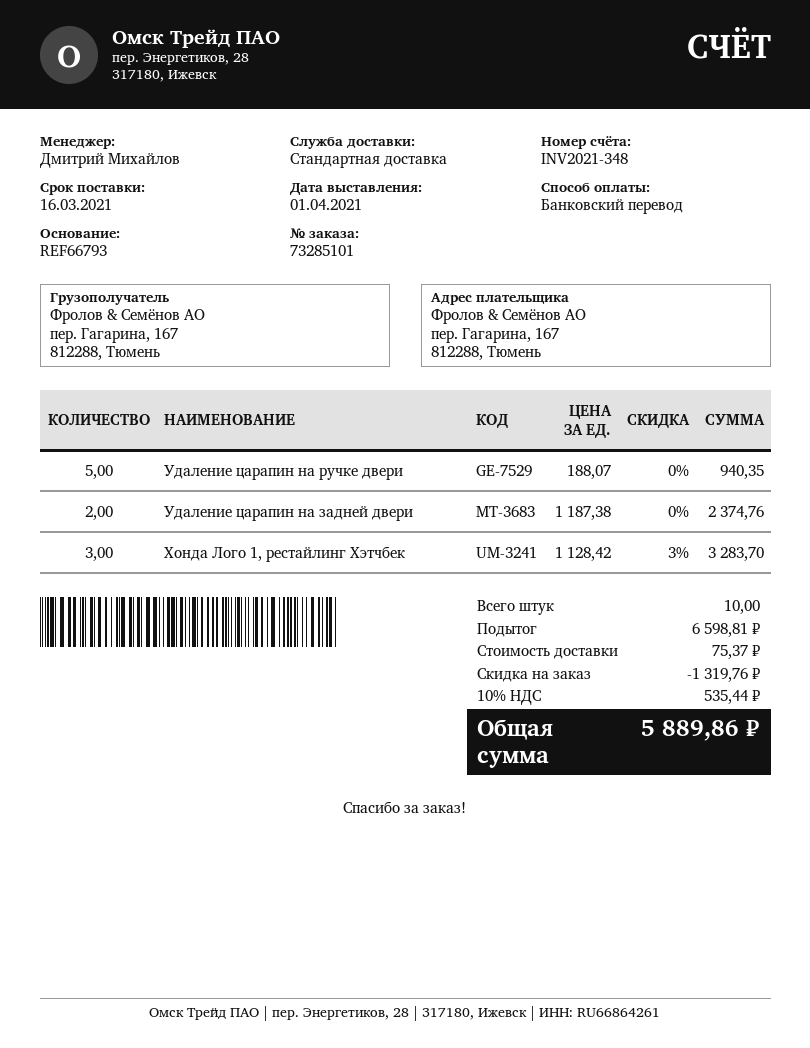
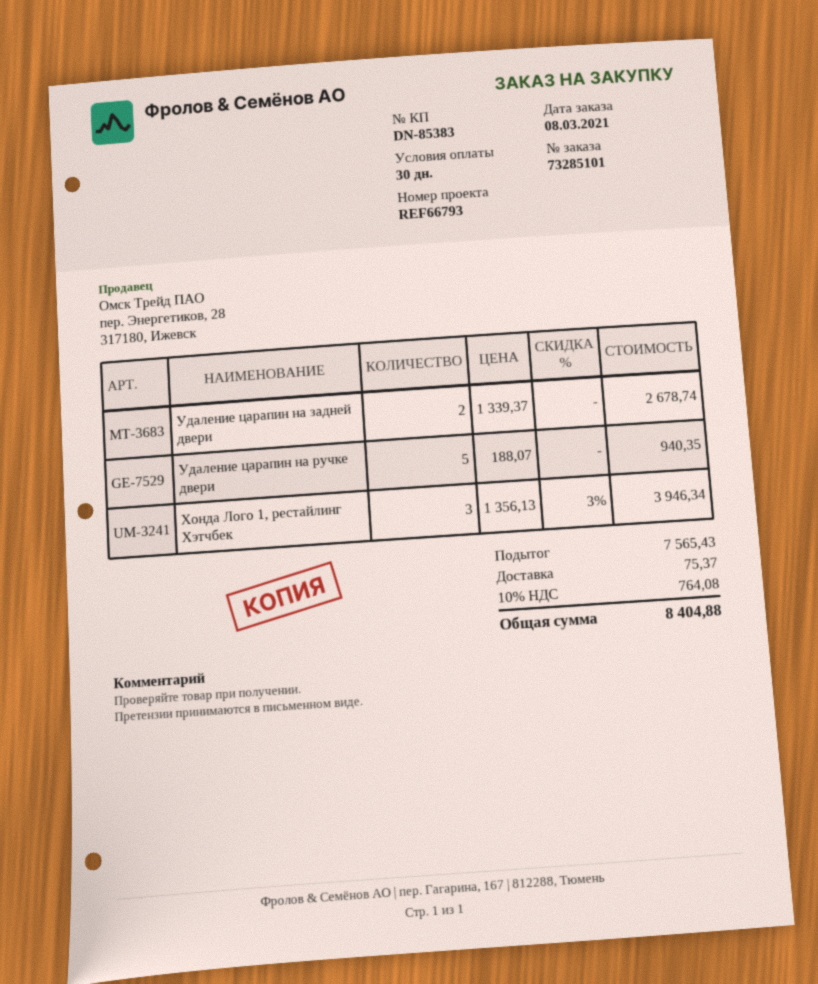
Удаление царапин на задней двери: 2 x 1187.38 = 2374.76 -> 2 x 1339.37 = 2678.74
Хонда Лого 1, рестайлинг Хэтчбек: 3 x 1128.42 - 3% = 3283.70 -> 3 x 1356.13 - 3% = 3946.34
subtotal: 6598.81 -> 7565.43
discount: 1319.76 -> none
tax: 10% = 535.44 -> 10% = 764.08
total: 5889.86 -> 8404.88

